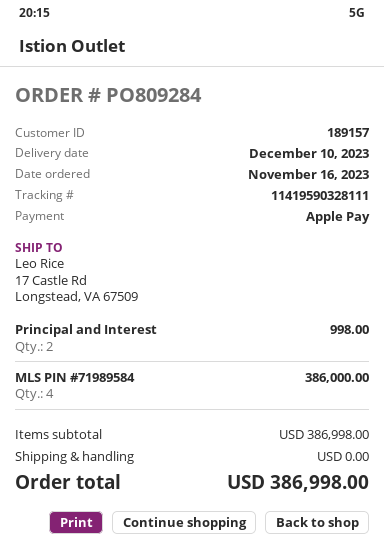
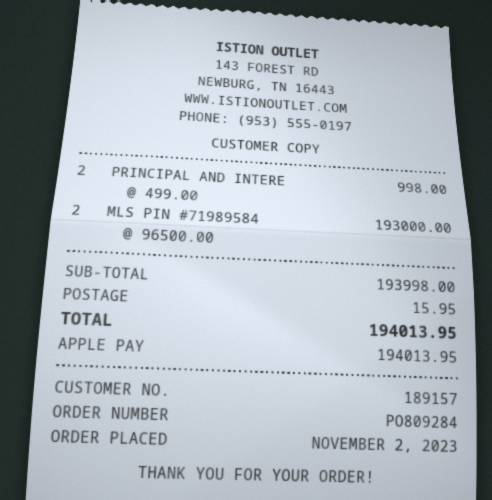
order date: 2023-11-16 -> 2023-11-02
MLS PIN #71989584: 4 for 386000.00 -> 2 for 193000.00
subtotal: 386998.00 -> 193998.00
shipping: 0.00 -> 15.95
total: 386998.00 -> 194013.95

